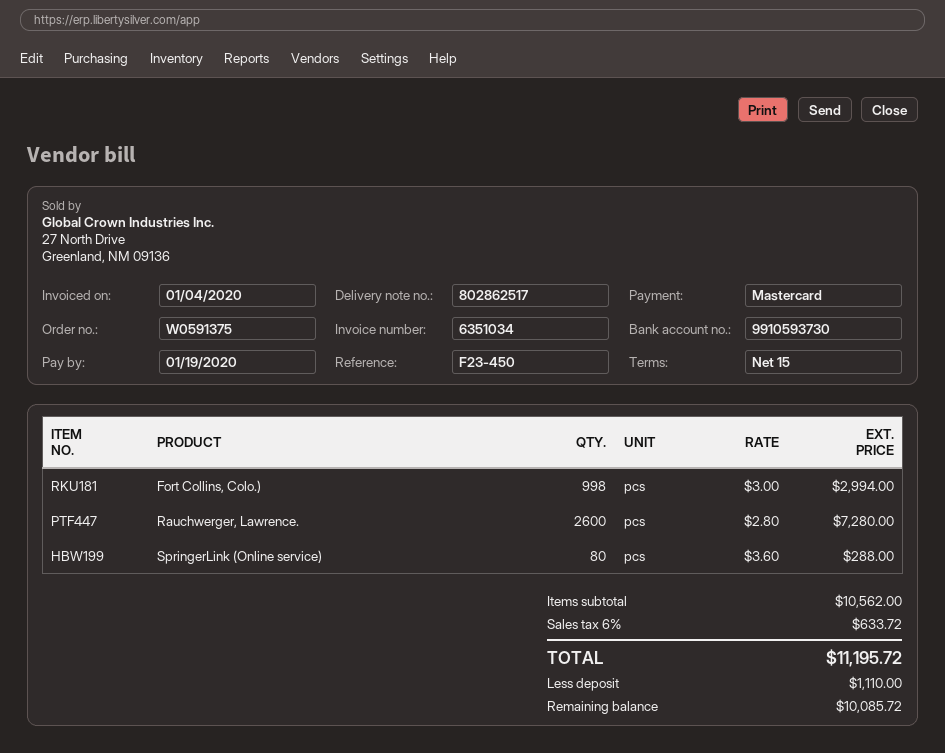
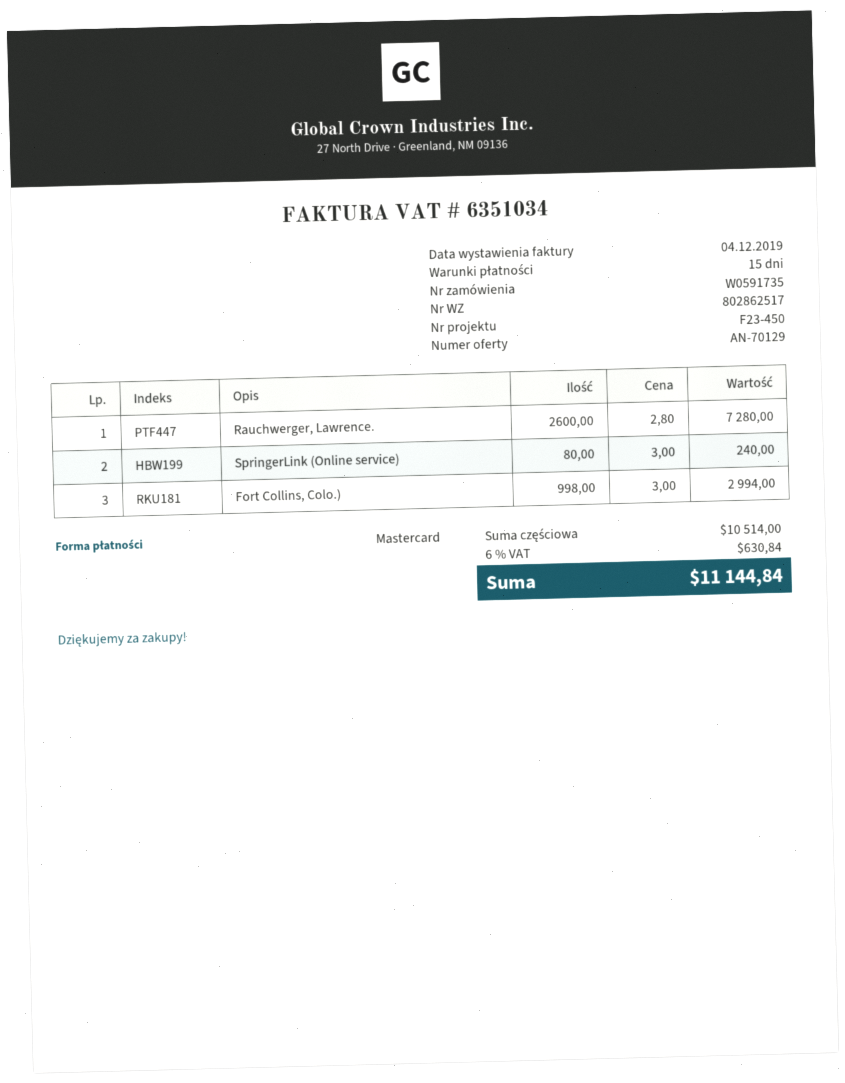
order number: W0591375 -> W0591735
invoice date: 2020-01-04 -> 2019-12-04
SpringerLink (Online service): 80 x 3.60 = 288.00 -> 80 x 3.00 = 240.00
subtotal: 10562.00 -> 10514.00
tax: 6% = 633.72 -> 6% = 630.84
total: 11195.72 -> 11144.84

